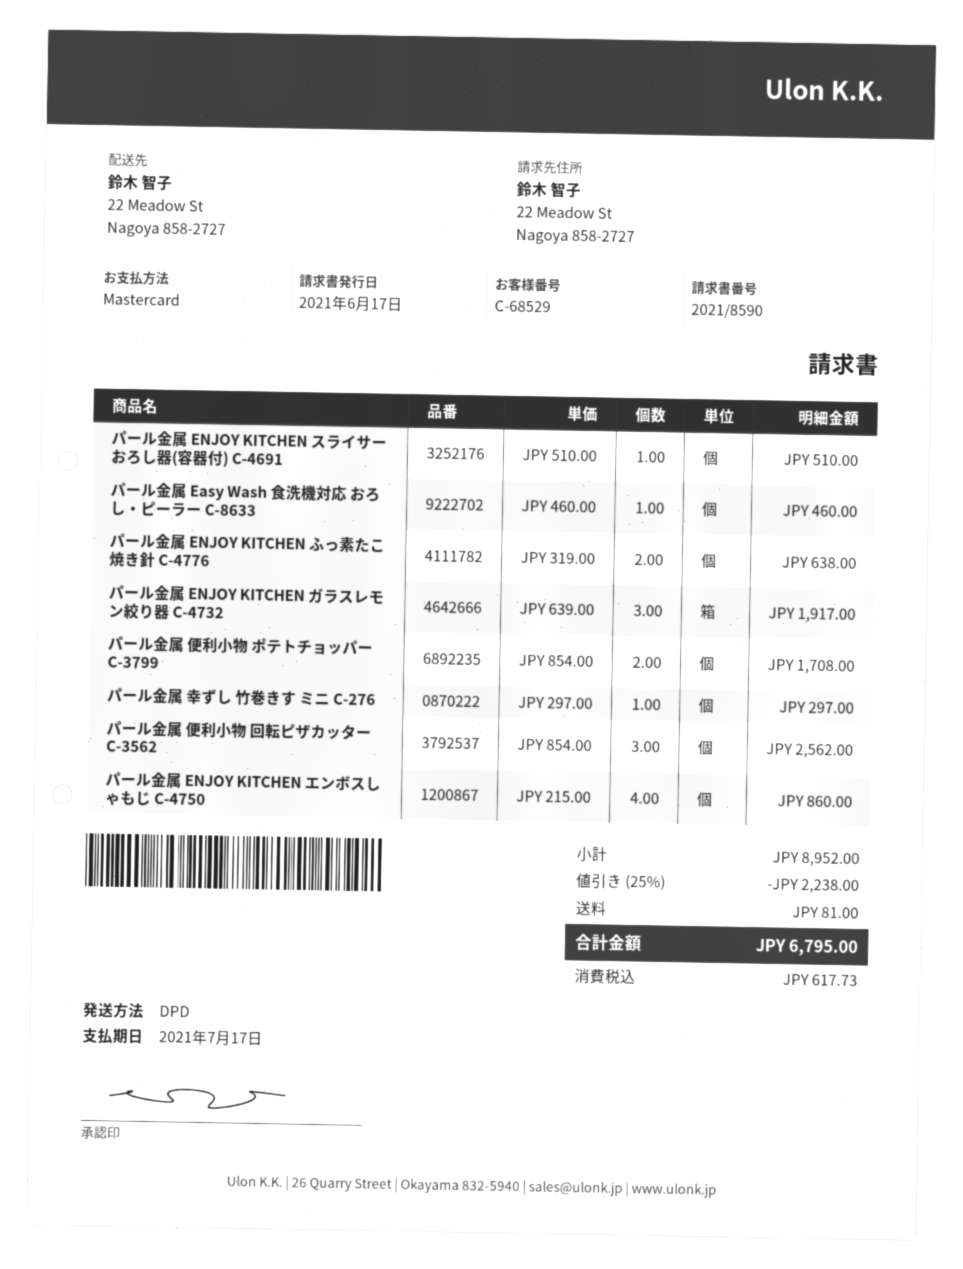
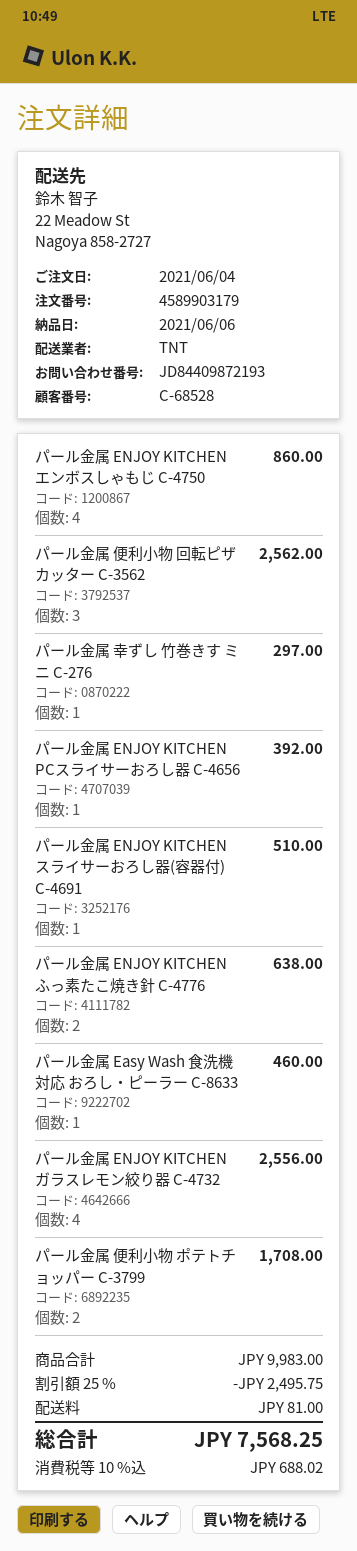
customer number: C-68529 -> C-68528
shipping method: DPD -> TNT
パール金属 ENJOY KITCHEN ガラスレモン絞り器 C-4732: 3 for 1917.00 -> 4 for 2556.00
パール金属 ENJOY KITCHEN PCスライサーおろし器 C-4656: none -> 1 for 392.00
subtotal: 8952.00 -> 9983.00
discount: 25% = 2238.00 -> 25% = 2495.75
tax: 617.73 -> 688.02
total: 6795.00 -> 7568.25

